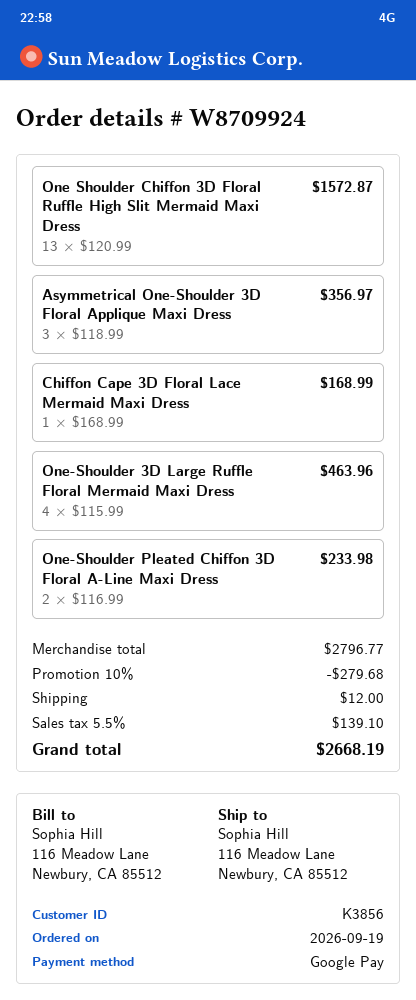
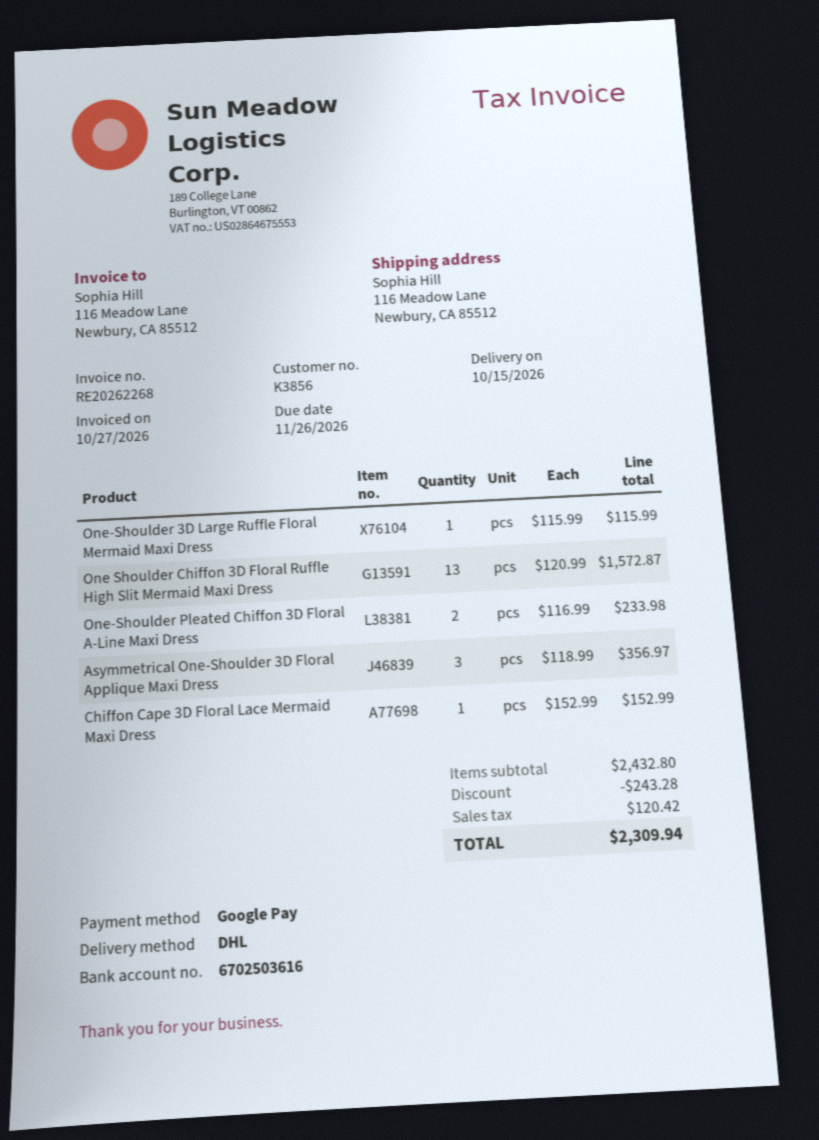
Chiffon Cape 3D Floral Lace Mermaid Maxi Dress: 1 x 168.99 = 168.99 -> 1 x 152.99 = 152.99
One‑Shoulder 3D Large Ruffle Floral Mermaid Maxi Dress: 4 x 115.99 = 463.96 -> 1 x 115.99 = 115.99
subtotal: 2796.77 -> 2432.80
discount: 279.68 -> 243.28
shipping: 12.00 -> none
tax: 139.10 -> 120.42
total: 2668.19 -> 2309.94

